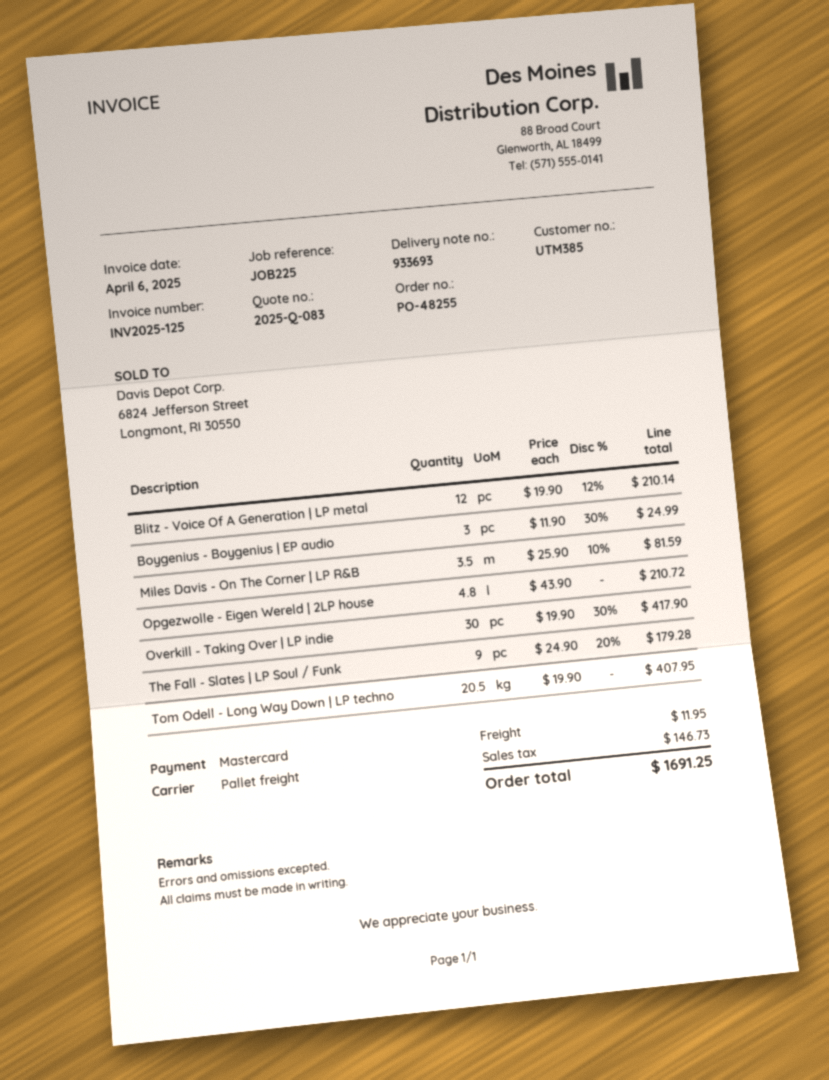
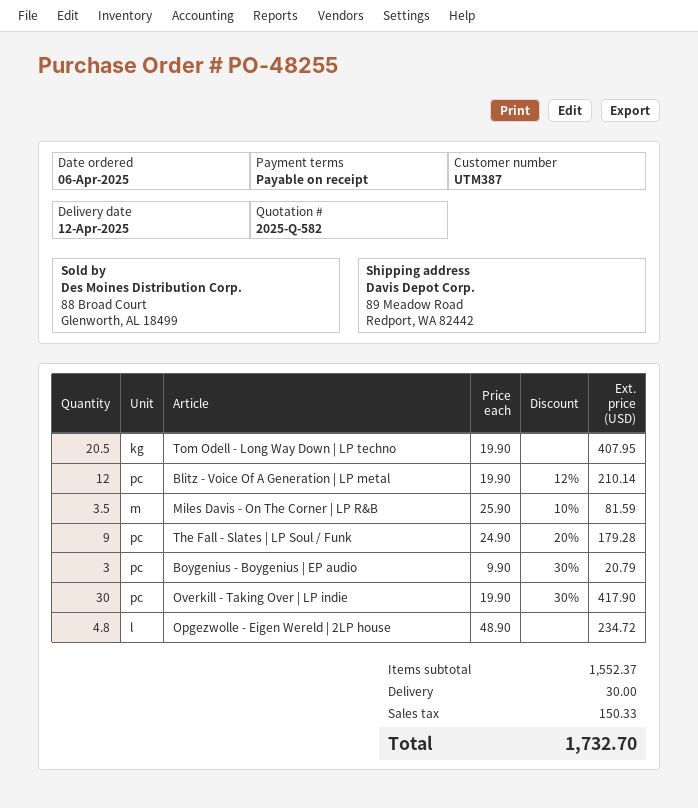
quote number: 2025-Q-083 -> 2025-Q-582
customer number: UTM385 -> UTM387
Boygenius - Boygenius | EP audio: 3 x 11.90 - 30% = 24.99 -> 3 x 9.90 - 30% = 20.79
Opgezwolle - Eigen Wereld | 2LP house: 4.8 x 43.90 = 210.72 -> 4.8 x 48.90 = 234.72
shipping: 11.95 -> 30.00
tax: 146.73 -> 150.33
total: 1691.25 -> 1732.70

